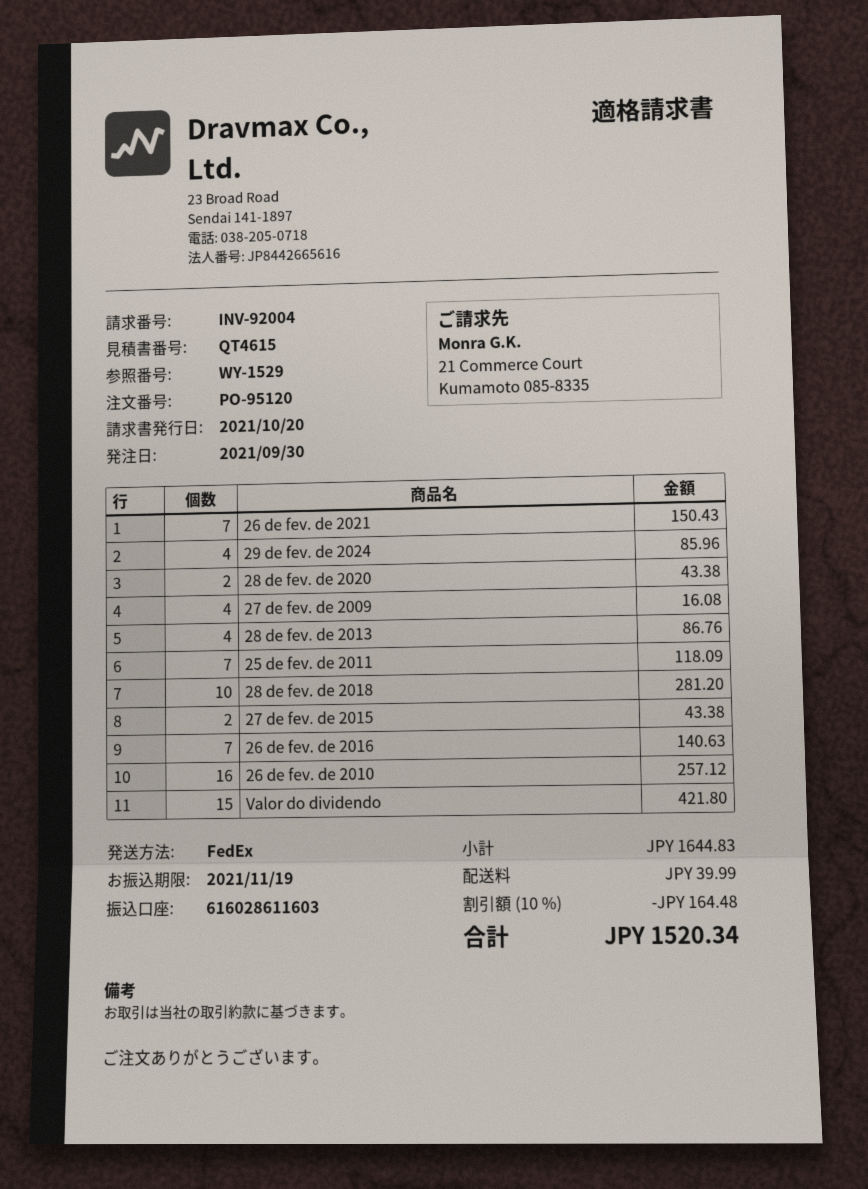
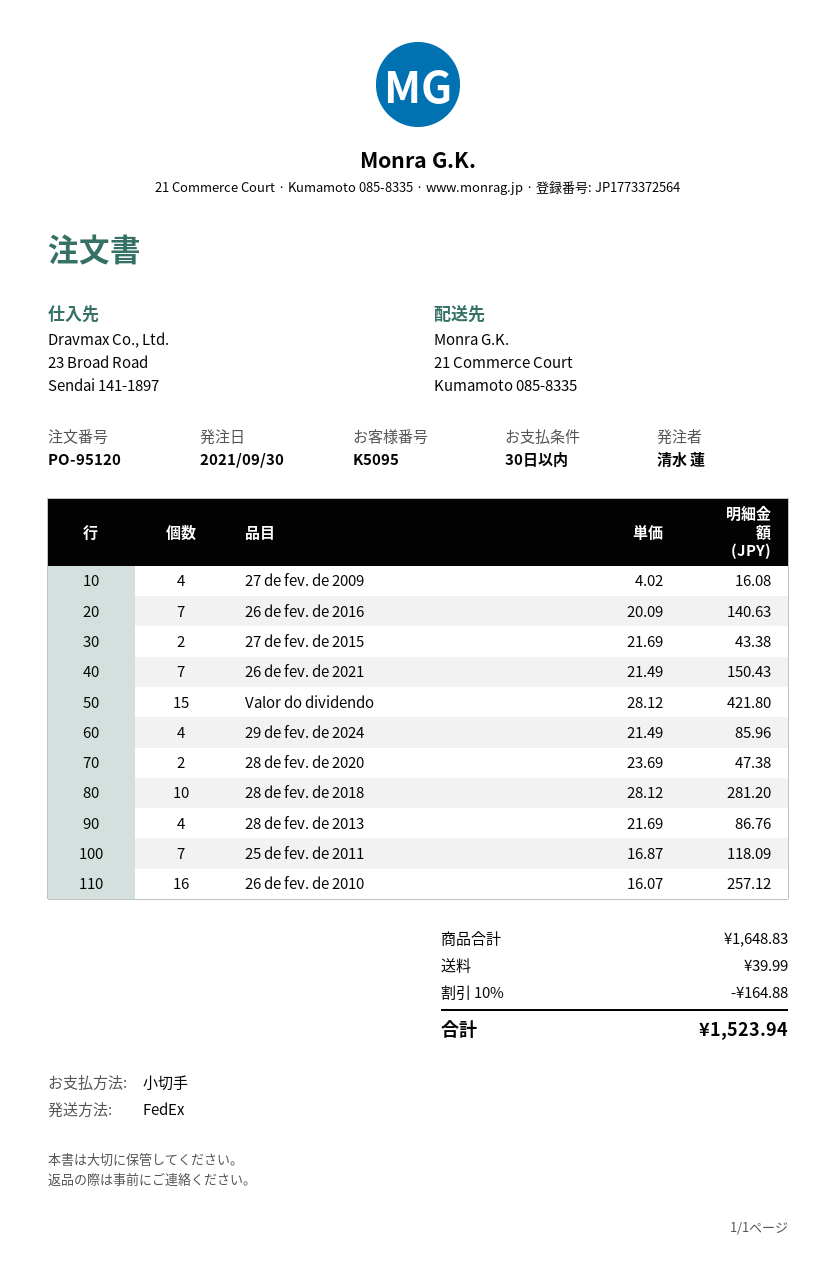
28 de fev. de 2020: 2 for 43.38 -> 2 for 47.38
subtotal: 1644.83 -> 1648.83
discount: 10% = 164.48 -> 10% = 164.88
total: 1520.34 -> 1523.94

